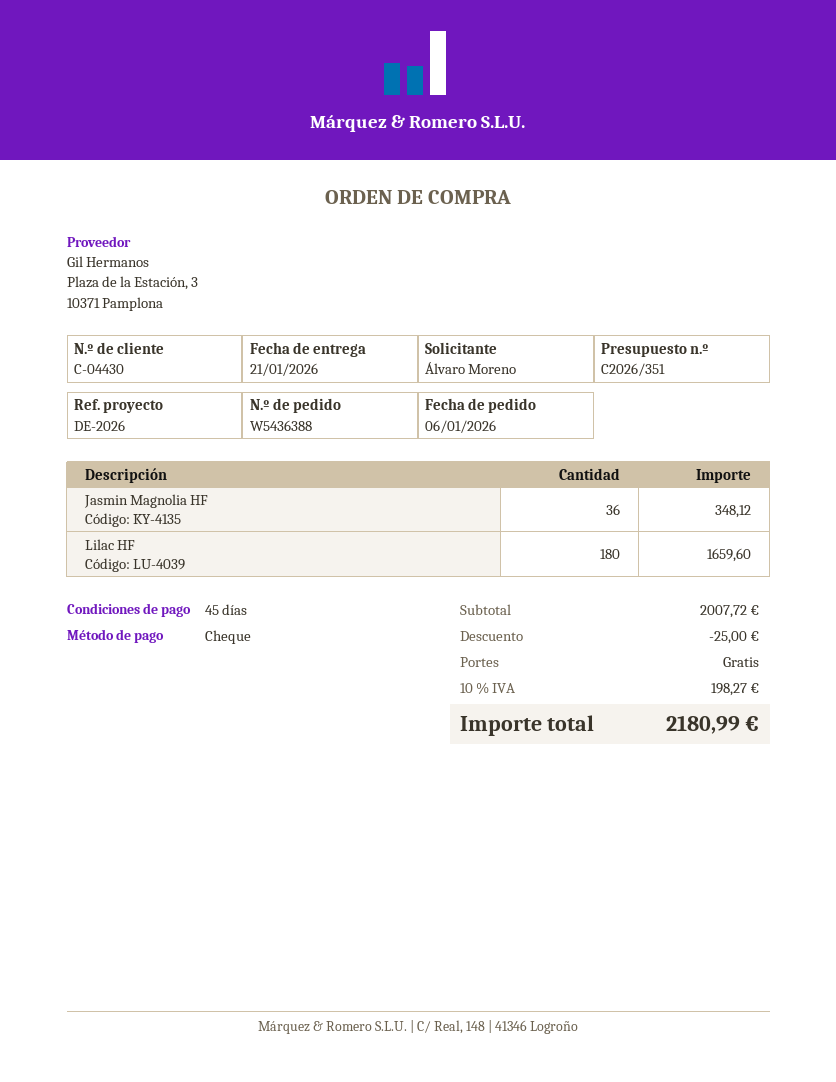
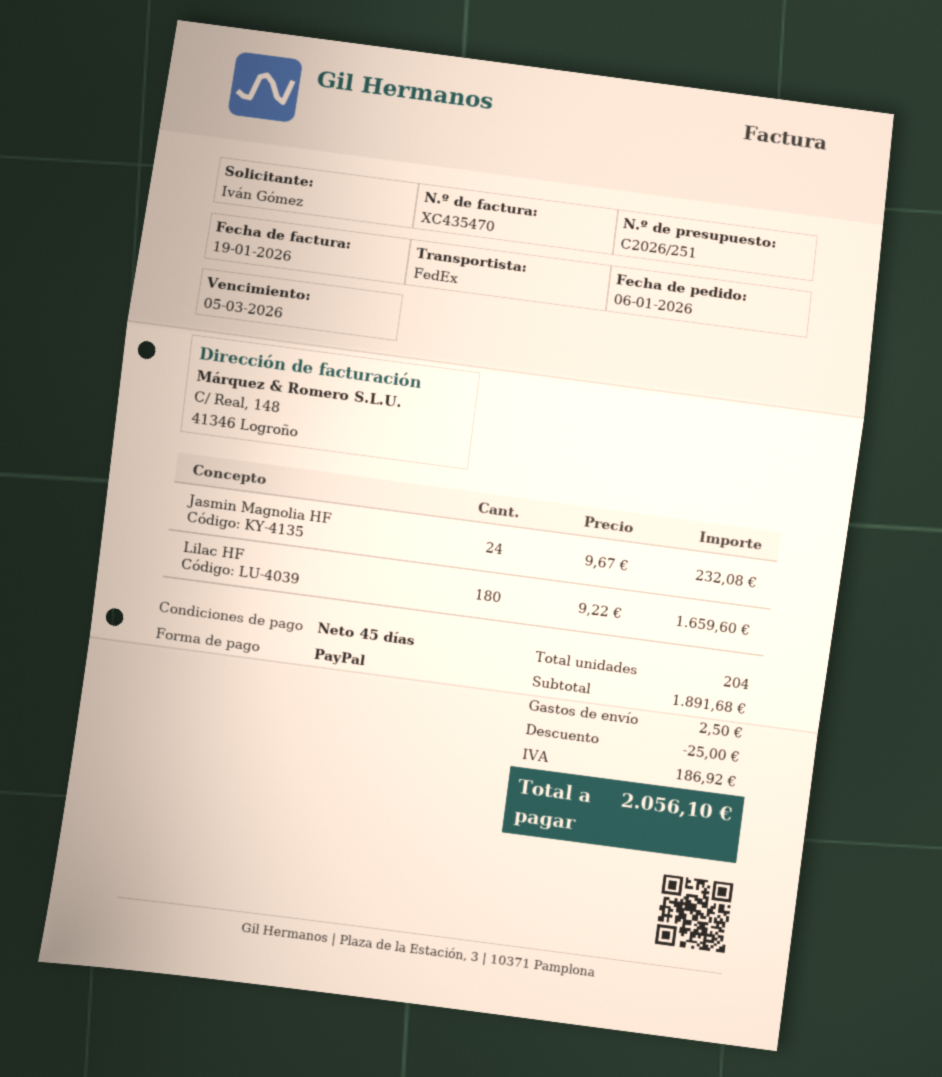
quote number: C2026/351 -> C2026/251
ordered by: Álvaro Moreno -> Iván Gómez
payment method: cheque -> PayPal
Jasmin Magnolia HF: 36 for 348.12 -> 24 for 232.08
subtotal: 2007.72 -> 1891.68
shipping: 0.00 -> 2.50
tax: 198.27 -> 186.92
total: 2180.99 -> 2056.10

